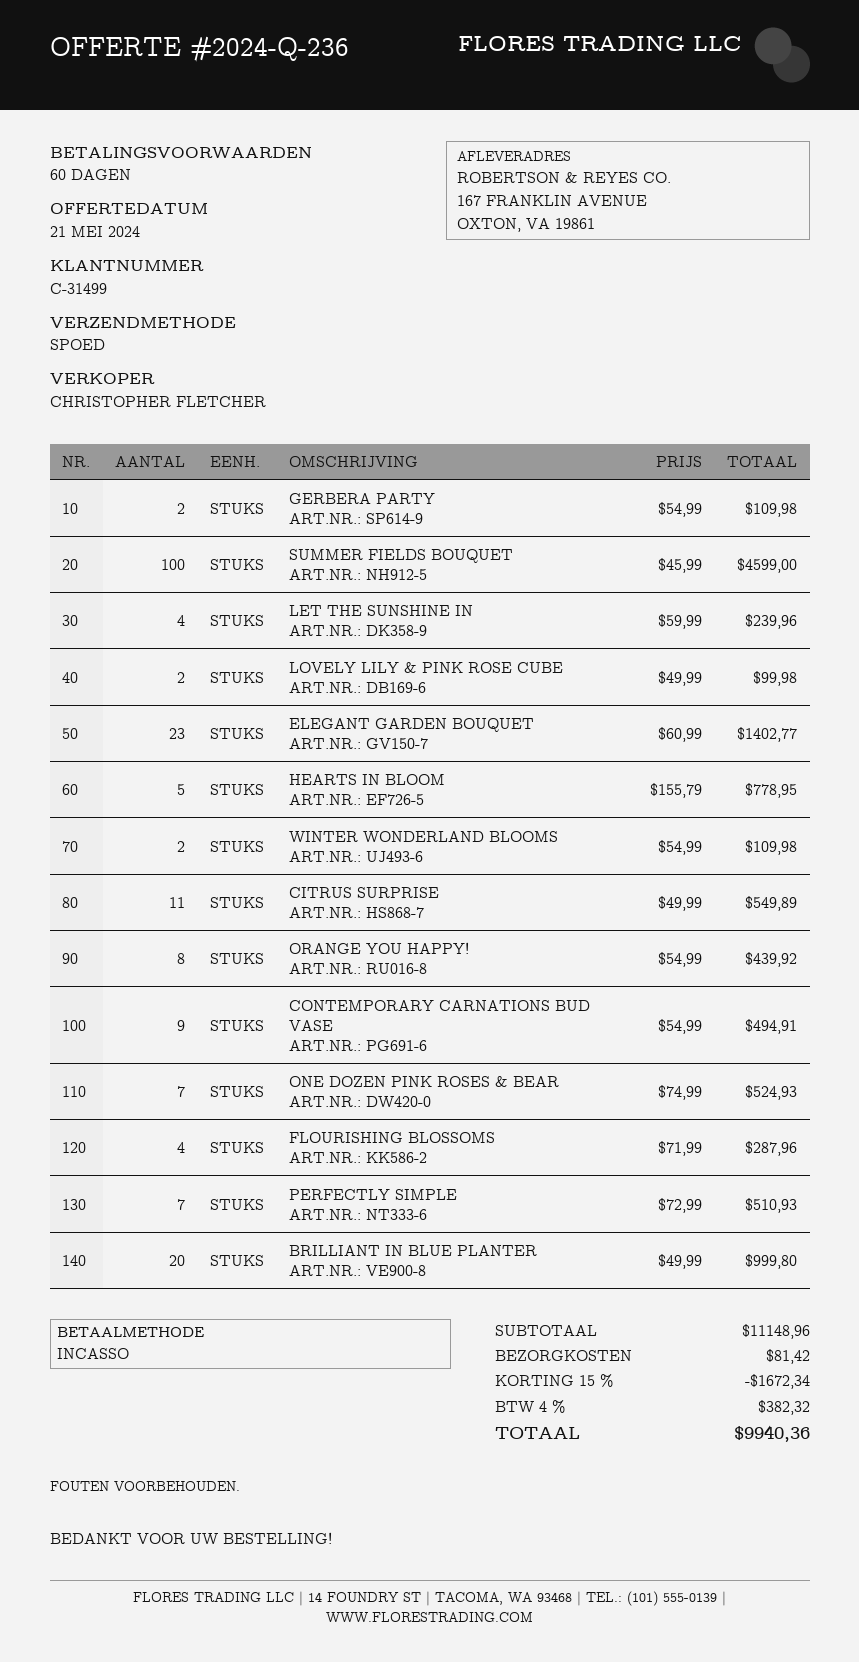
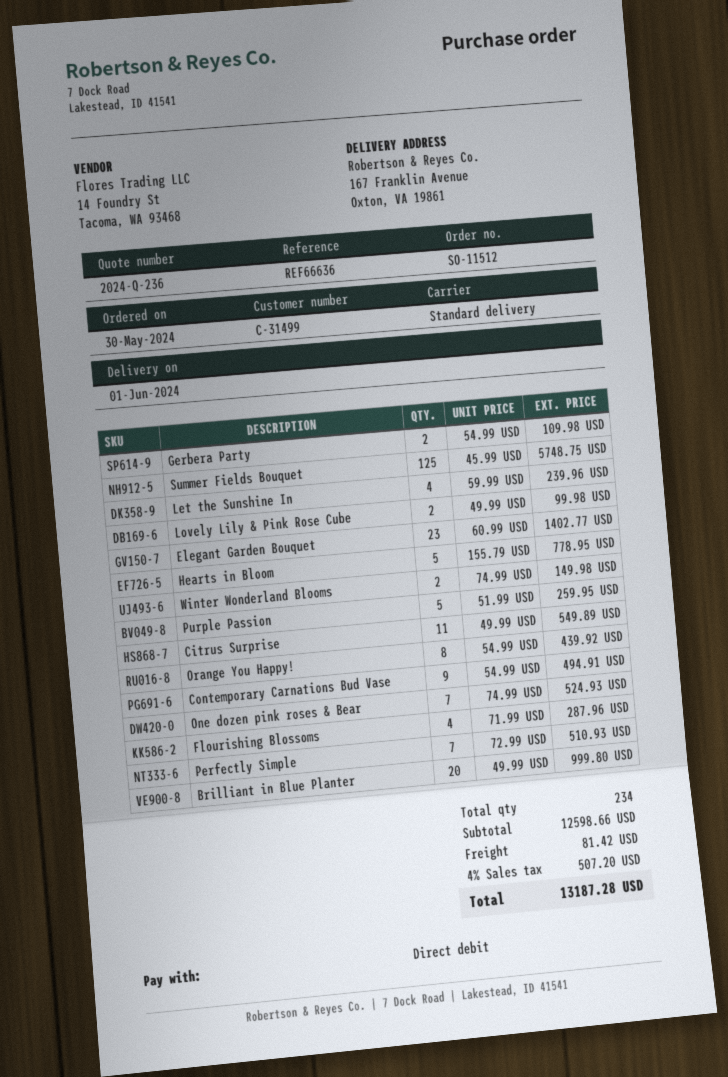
shipping method: express -> standard
SUMMER FIELDS BOUQUET: 100 x 45.99 = 4599.00 -> 125 x 45.99 = 5748.75
WINTER WONDERLAND BLOOMS: 2 x 54.99 = 109.98 -> 2 x 74.99 = 149.98
Purple Passion: none -> 5 x 51.99 = 259.95
subtotal: 11148.96 -> 12598.66
discount: 15% = 1672.34 -> none
tax: 4% = 382.32 -> 4% = 507.20
total: 9940.36 -> 13187.28

